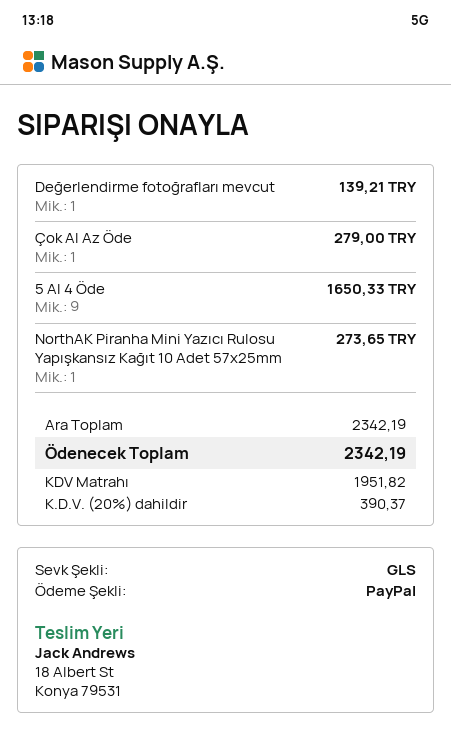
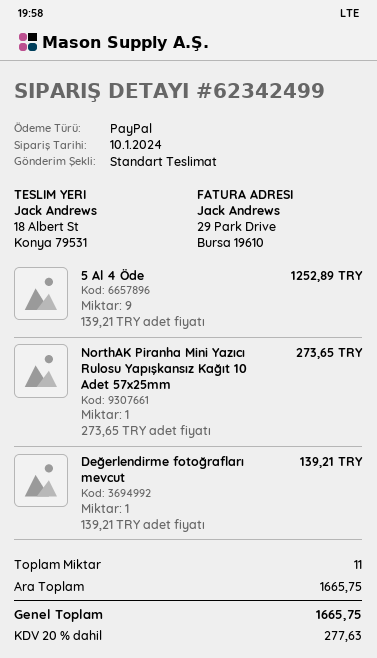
shipping method: GLS -> standard
Çok Al Az Öde: 1 for 279.00 -> none
5 Al 4 Öde: 9 for 1650.33 -> 9 for 1252.89
subtotal: 2342.19 -> 1665.75
tax: 20% = 390.37 -> 20% = 277.63
total: 2342.19 -> 1665.75

